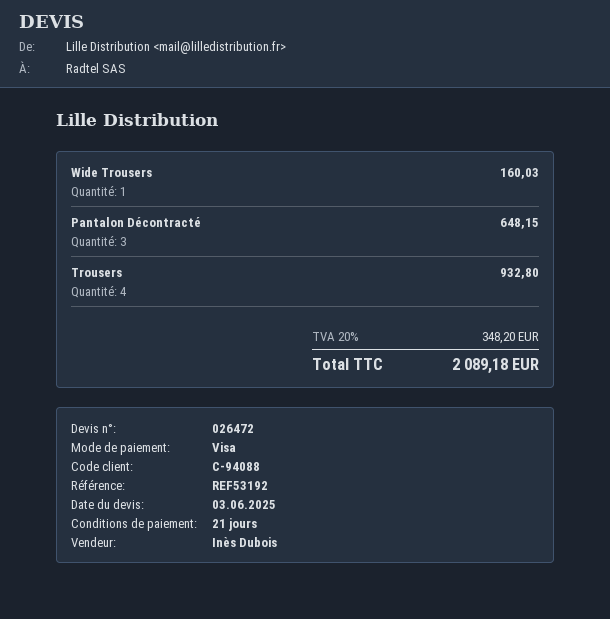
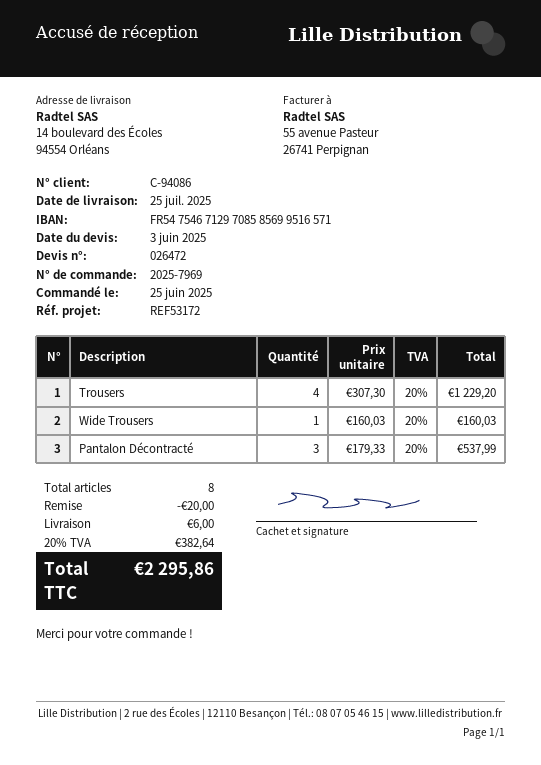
customer number: C-94088 -> C-94086
reference: REF53192 -> REF53172
Pantalon Décontracté: 3 for 648.15 -> 3 for 537.99
Trousers: 4 for 932.80 -> 4 for 1229.20
discount: none -> 20.00
shipping: none -> 6.00
tax: 20% = 348.20 -> 20% = 382.64
total: 2089.18 -> 2295.86

